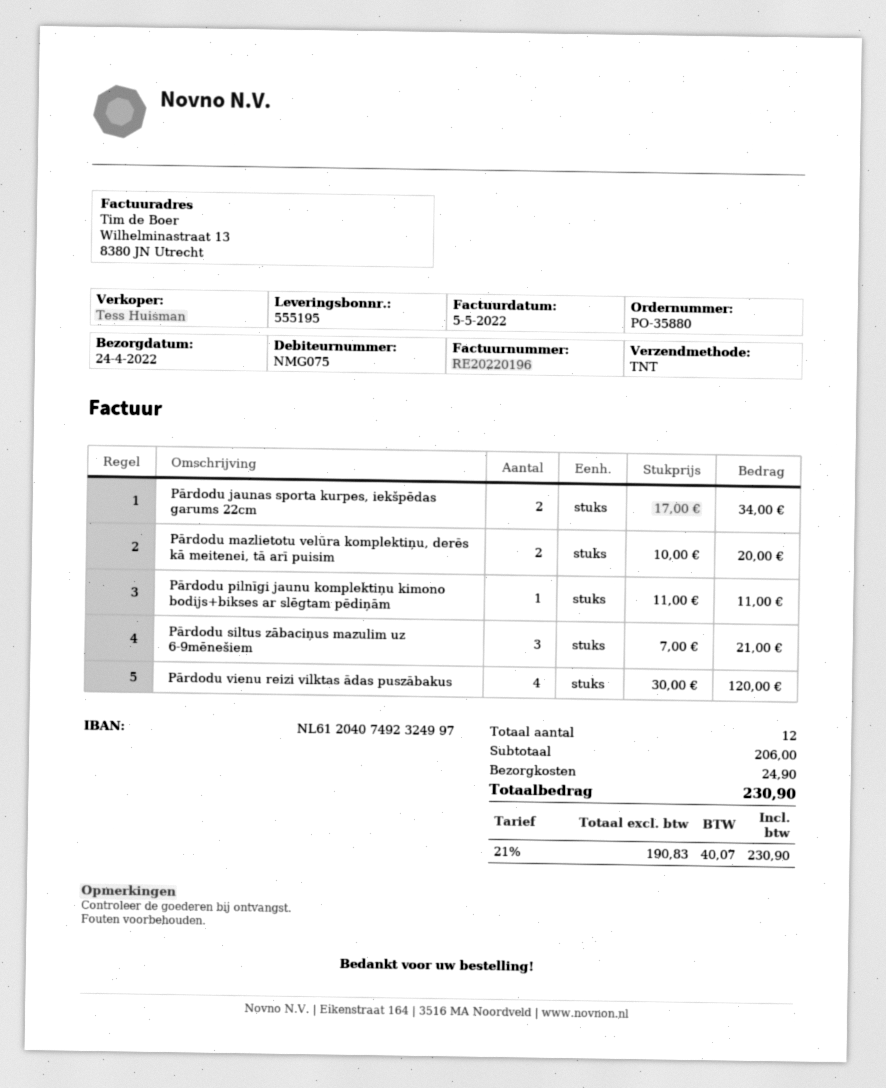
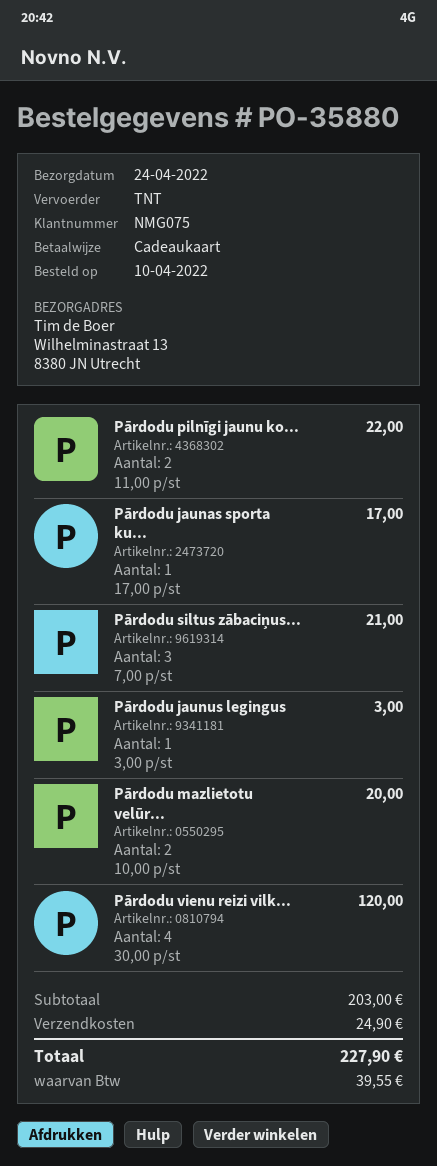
Pārdodu jaunas sporta kurpes, iekšpēdas garums 22cm: 2 x 17.00 = 34.00 -> 1 x 17.00 = 17.00
Pārdodu pilnīgi jaunu komplektiņu kimono bodijs+bikses ar slēgtam pēdiņām: 1 x 11.00 = 11.00 -> 2 x 11.00 = 22.00
Pārdodu jaunus legingus: none -> 1 x 3.00 = 3.00
subtotal: 206.00 -> 203.00
tax: 40.07 -> 39.55
total: 230.90 -> 227.90

